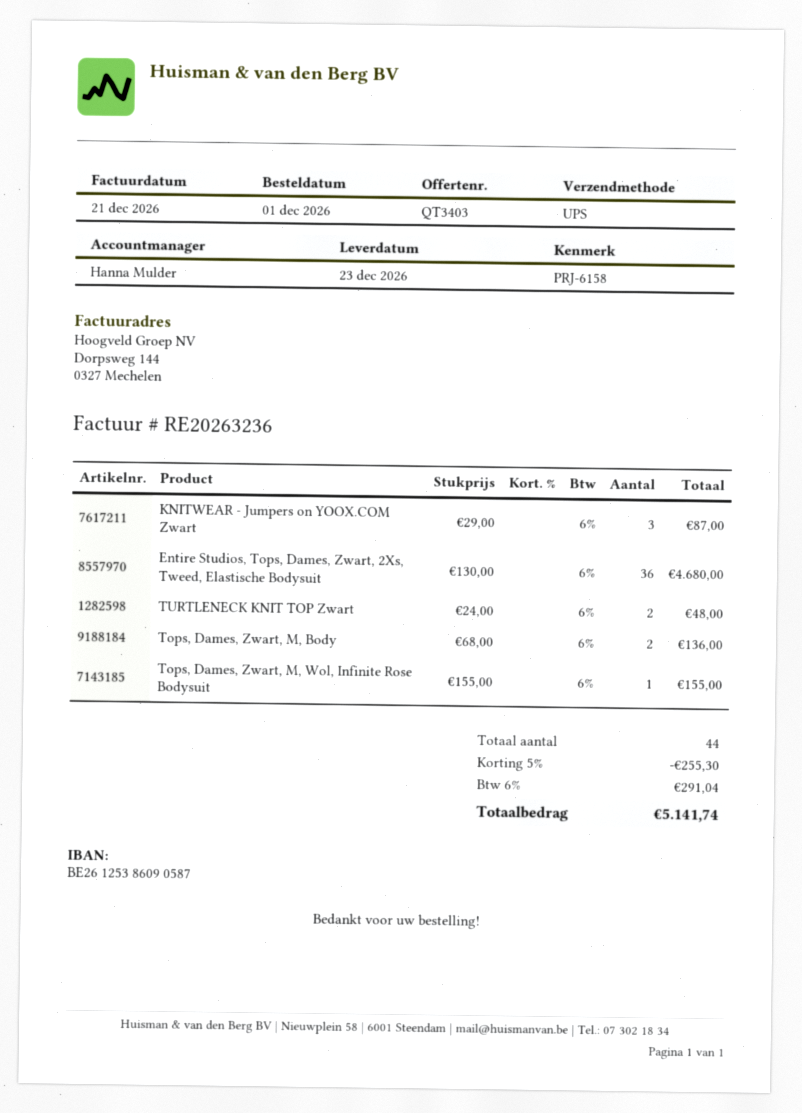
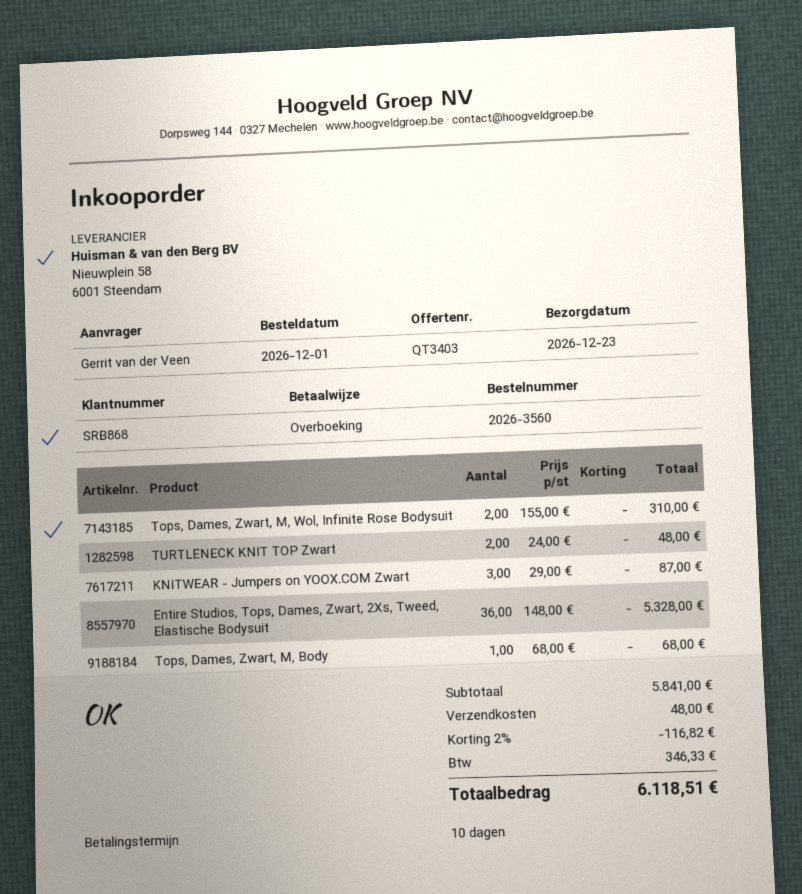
Entire Studios, Tops, Dames, Zwart, 2Xs, Tweed, Elastische Bodysuit: 36 x 130.00 = 4680.00 -> 36 x 148.00 = 5328.00
Tops, Dames, Zwart, M, Body: 2 x 68.00 = 136.00 -> 1 x 68.00 = 68.00
Tops, Dames, Zwart, M, Wol, Infinite Rose Bodysuit: 1 x 155.00 = 155.00 -> 2 x 155.00 = 310.00
discount: 5% = 255.30 -> 2% = 116.82
shipping: none -> 48.00
tax: 291.04 -> 346.33
total: 5141.74 -> 6118.51

